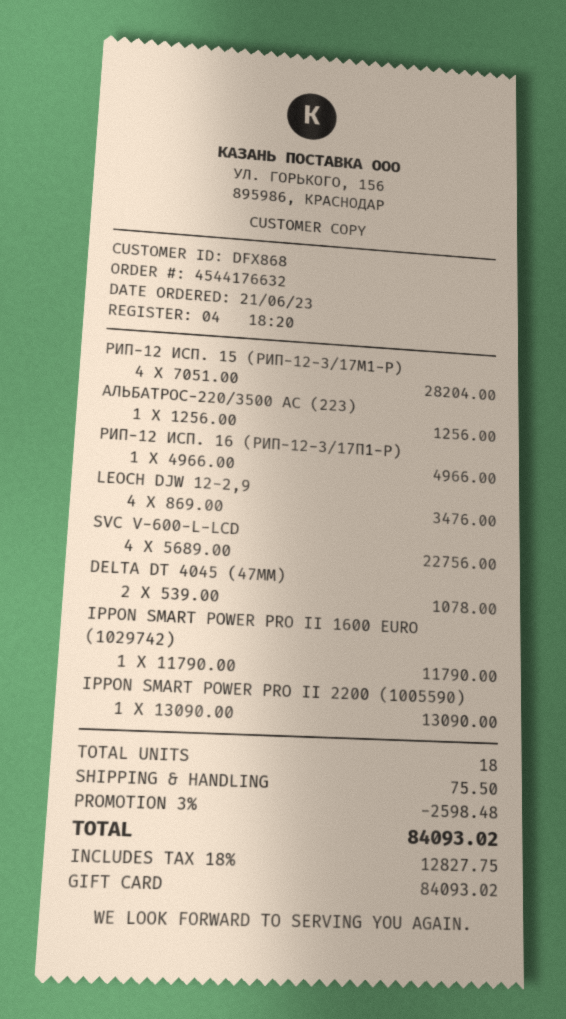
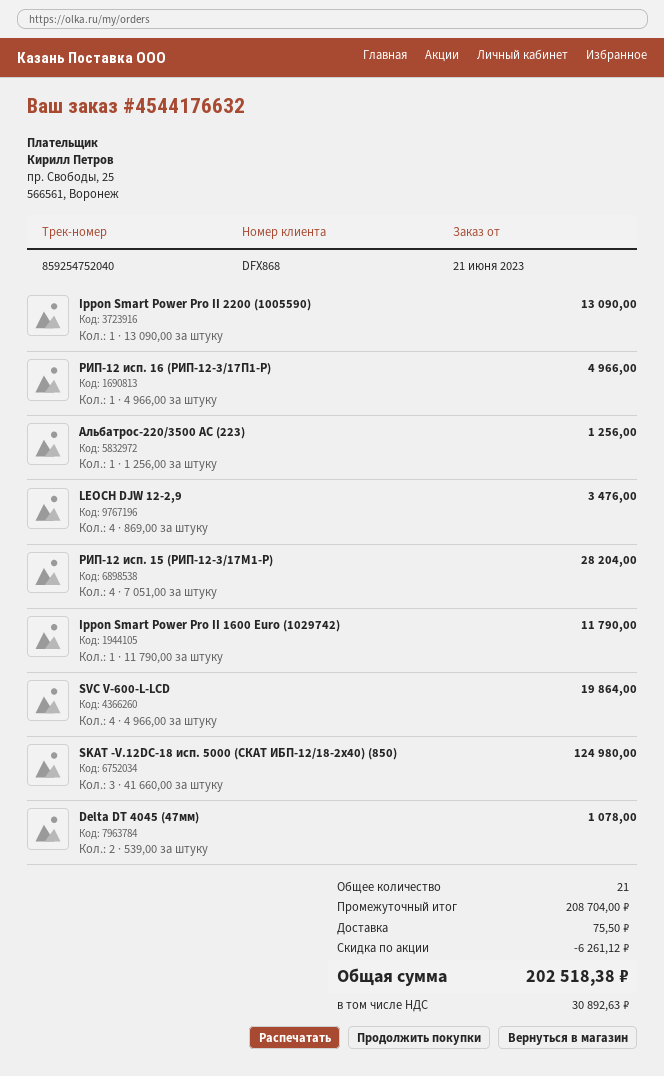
SVC V-600-L-LCD: 4 x 5689.00 = 22756.00 -> 4 x 4966.00 = 19864.00
SKAT -V.12DC-18 исп. 5000 (СКАТ ИБП-12/18-2x40) (850): none -> 3 x 41660.00 = 124980.00
total quantity: 18 -> 21
discount: 2598.48 -> 6261.12
tax: 12827.75 -> 30892.63
total: 84093.02 -> 202518.38

